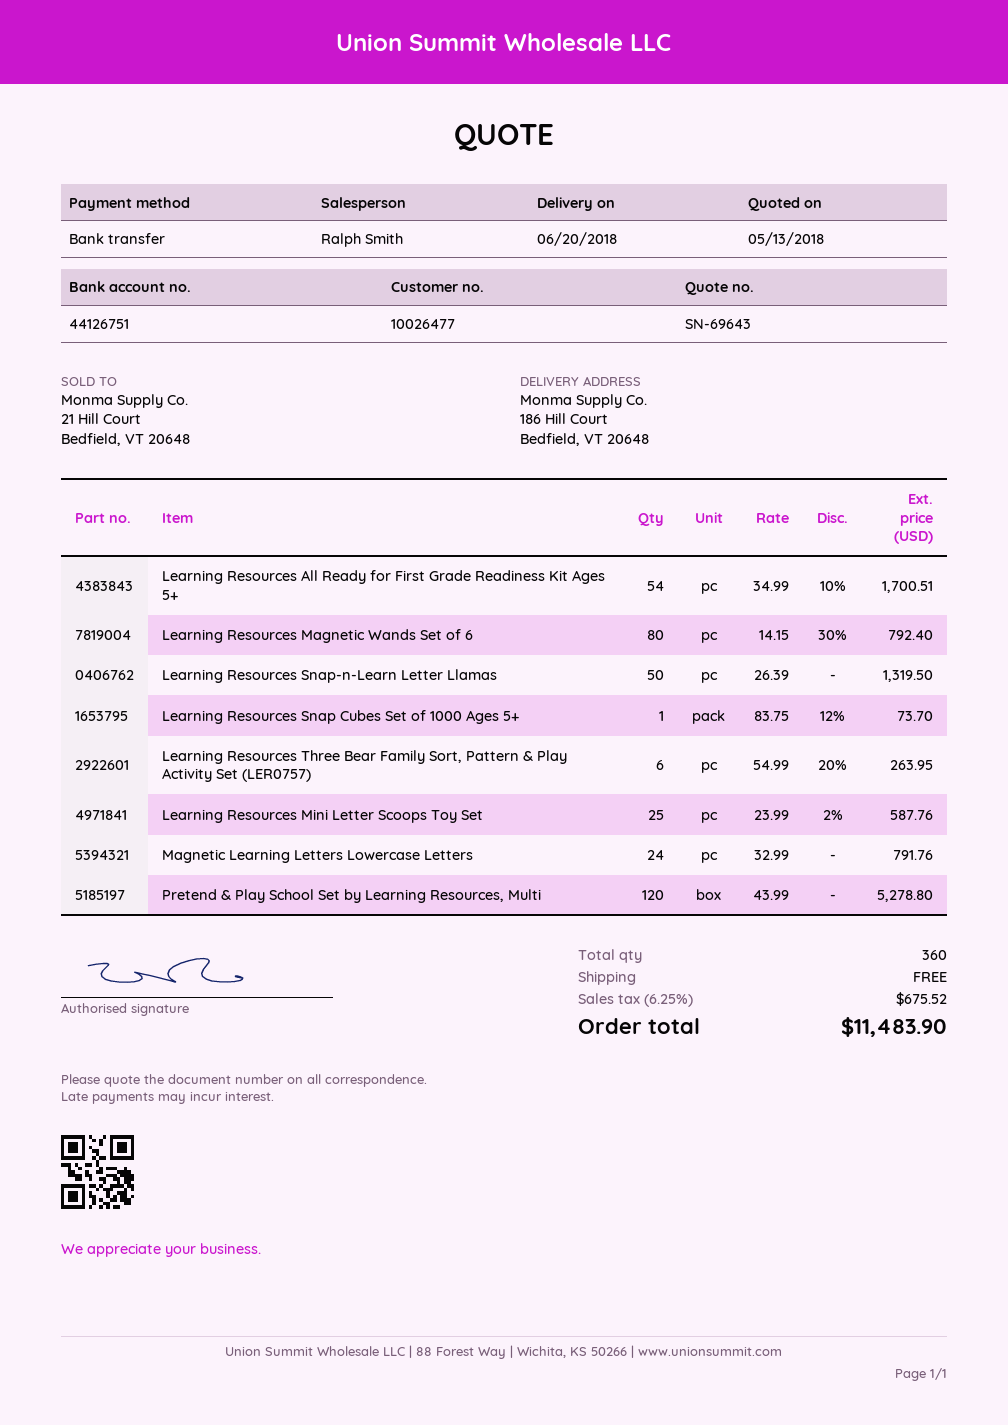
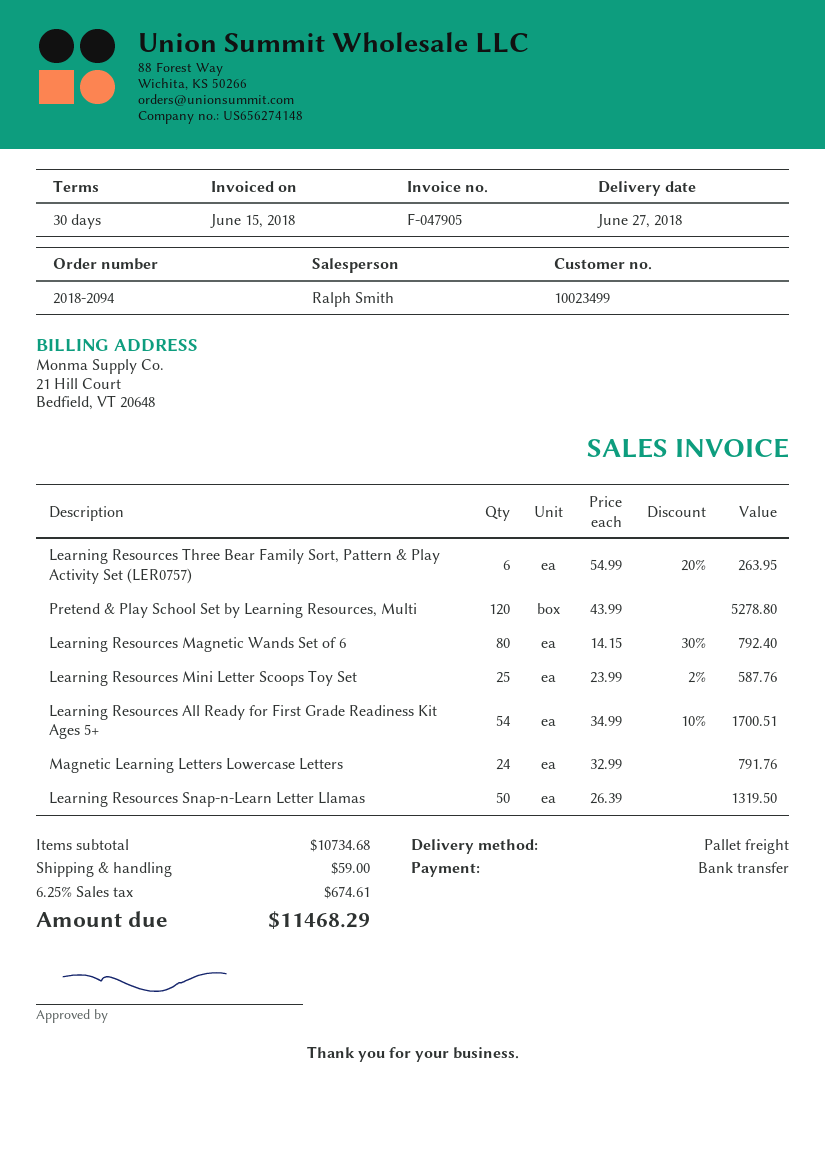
delivery date: 2018-06-20 -> 2018-06-27
customer number: 10026477 -> 10023499
Learning Resources Snap Cubes Set of 1000 Ages 5+: 1 x 83.75 - 12% = 73.70 -> none
shipping: 0.00 -> 59.00
tax: 6.25% = 675.52 -> 6.25% = 674.61
total: 11483.90 -> 11468.29

